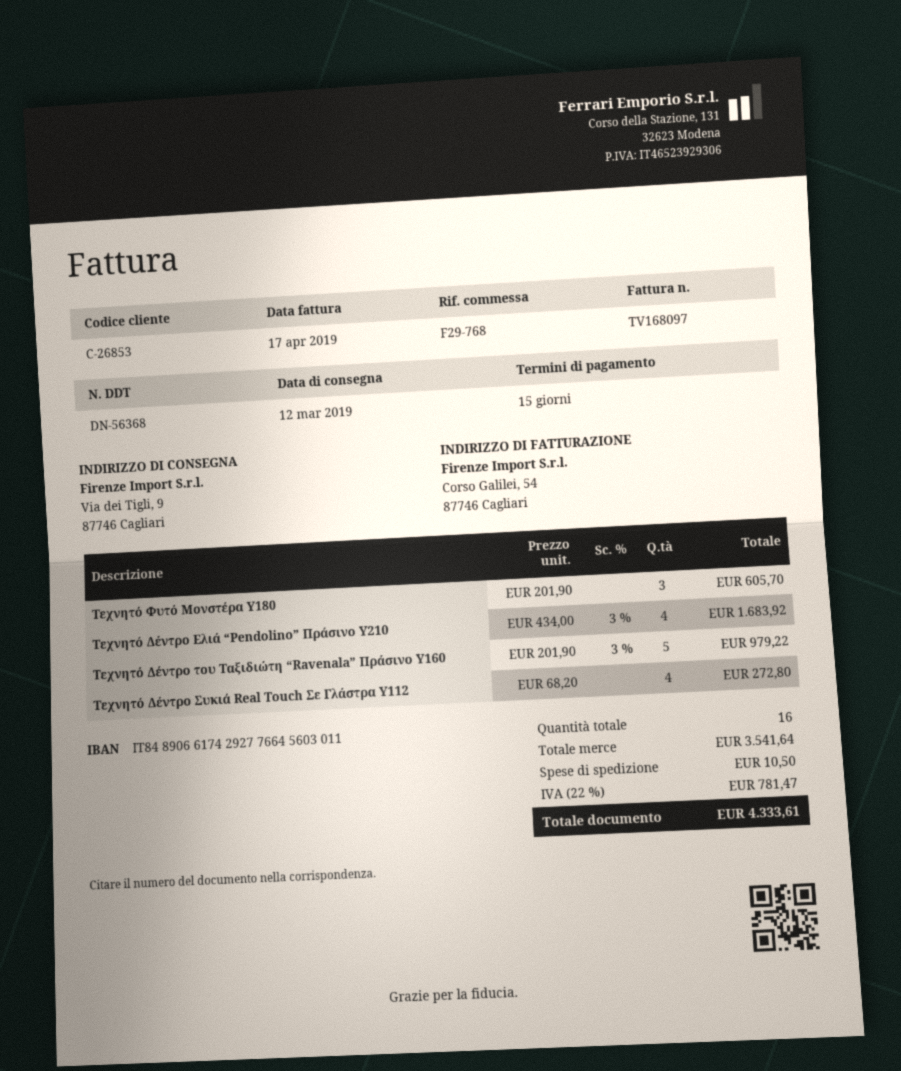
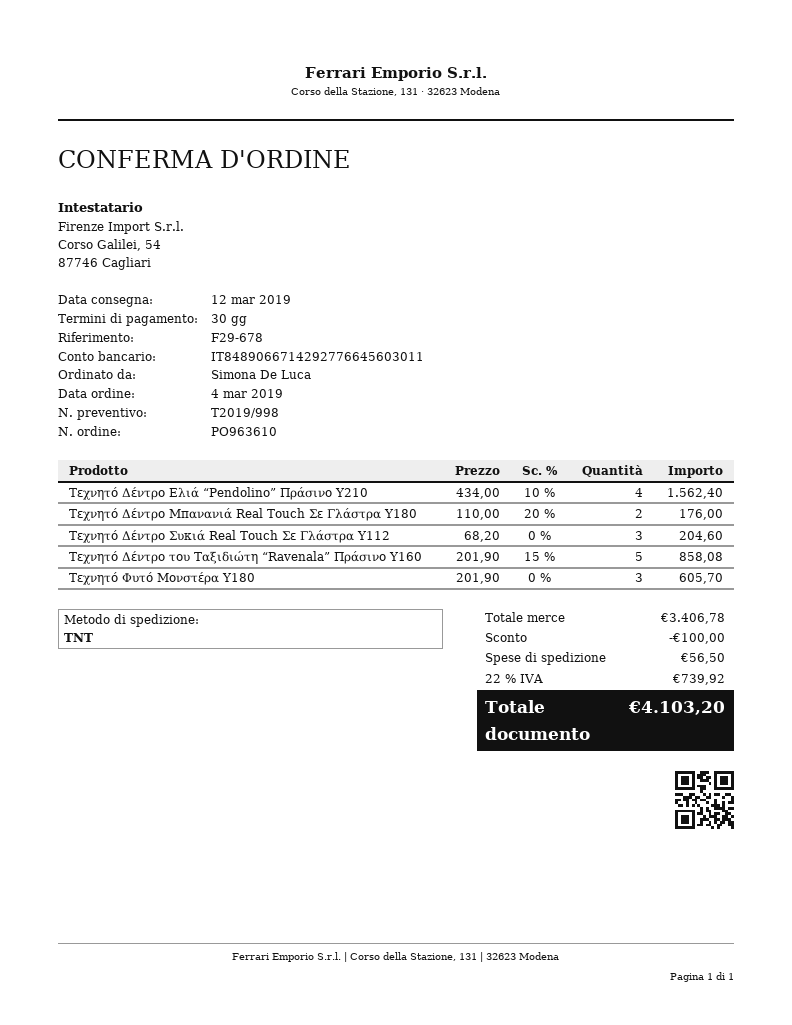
payment terms: 15 days -> 30 days
reference: F29-768 -> F29-678
bank account: IT8489066174292776645603011 -> IT8489066714292776645603011
Τεχνητό Δέντρο Ελιά “Pendolino” Πράσινο Υ210: 4 x 434.00 - 3% = 1683.92 -> 4 x 434.00 - 10% = 1562.40
Τεχνητό Δέντρο του Ταξιδιώτη “Ravenala” Πράσινο Υ160: 5 x 201.90 - 3% = 979.22 -> 5 x 201.90 - 15% = 858.08
Τεχνητό Δέντρο Συκιά Real Touch Σε Γλάστρα Υ112: 4 x 68.20 = 272.80 -> 3 x 68.20 = 204.60
Τεχνητό Δέντρο Μπανανιά Real Touch Σε Γλάστρα Υ180: none -> 2 x 110.00 - 20% = 176.00
subtotal: 3541.64 -> 3406.78
discount: none -> 100.00
shipping: 10.50 -> 56.50
tax: 22% = 781.47 -> 22% = 739.92
total: 4333.61 -> 4103.20

